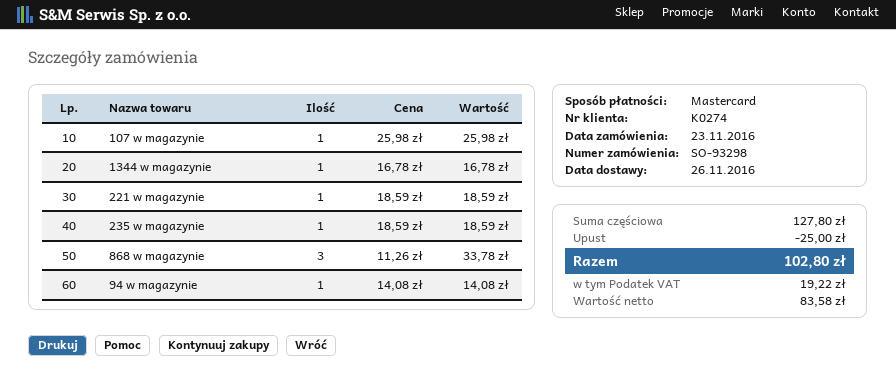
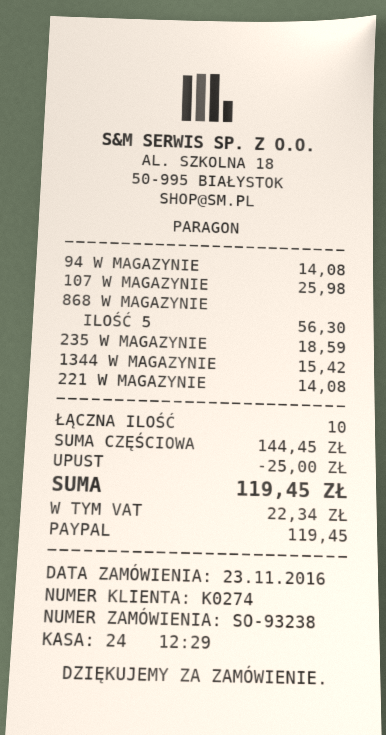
order number: SO-93298 -> SO-93238
payment method: Mastercard -> PayPal
1344 w magazynie: 1 for 16.78 -> 1 for 15.42
221 w magazynie: 1 for 18.59 -> 1 for 14.08
868 w magazynie: 3 for 33.78 -> 5 for 56.30
subtotal: 127.80 -> 144.45
tax: 19.22 -> 22.34
total: 102.80 -> 119.45

